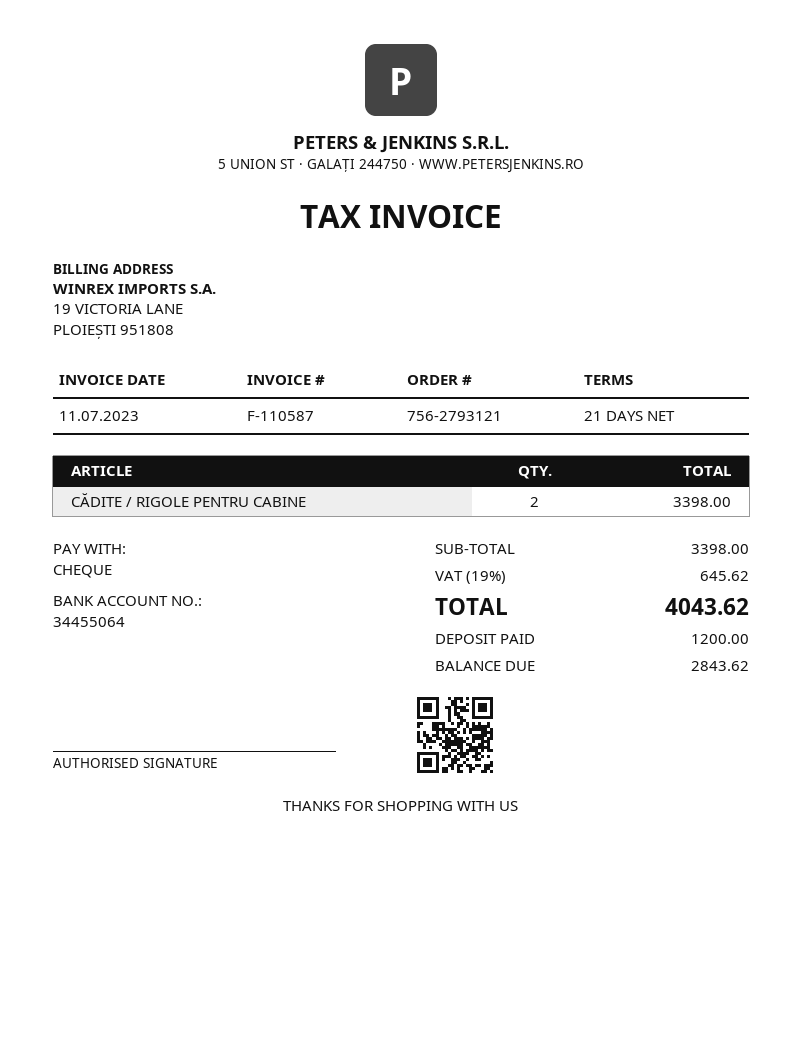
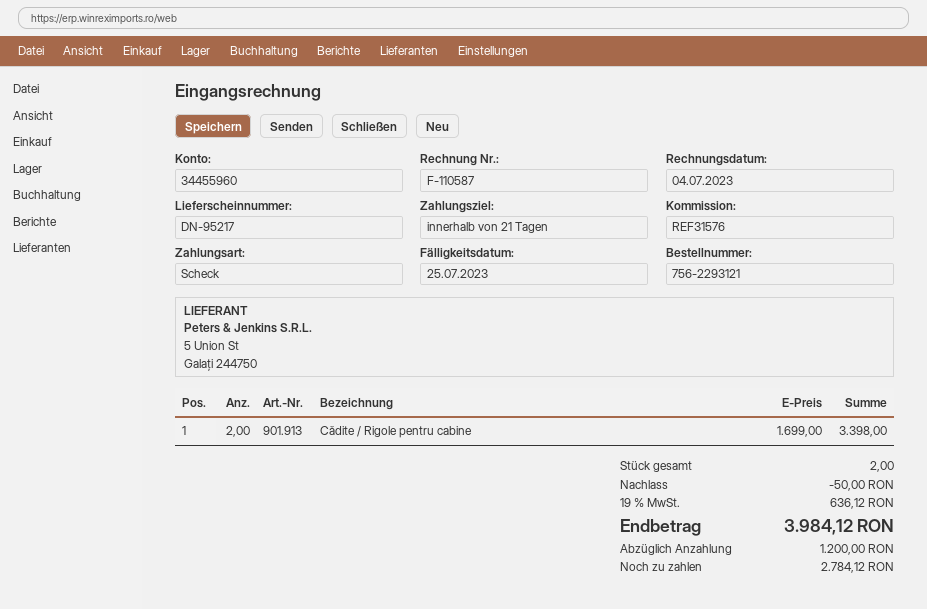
order number: 756-2793121 -> 756-2293121
invoice date: 2023-07-11 -> 2023-07-04
bank account: 34455064 -> 34455960
discount: none -> 50.00
tax: 19% = 645.62 -> 19% = 636.12
total: 4043.62 -> 3984.12
balance: 2843.62 -> 2784.12

